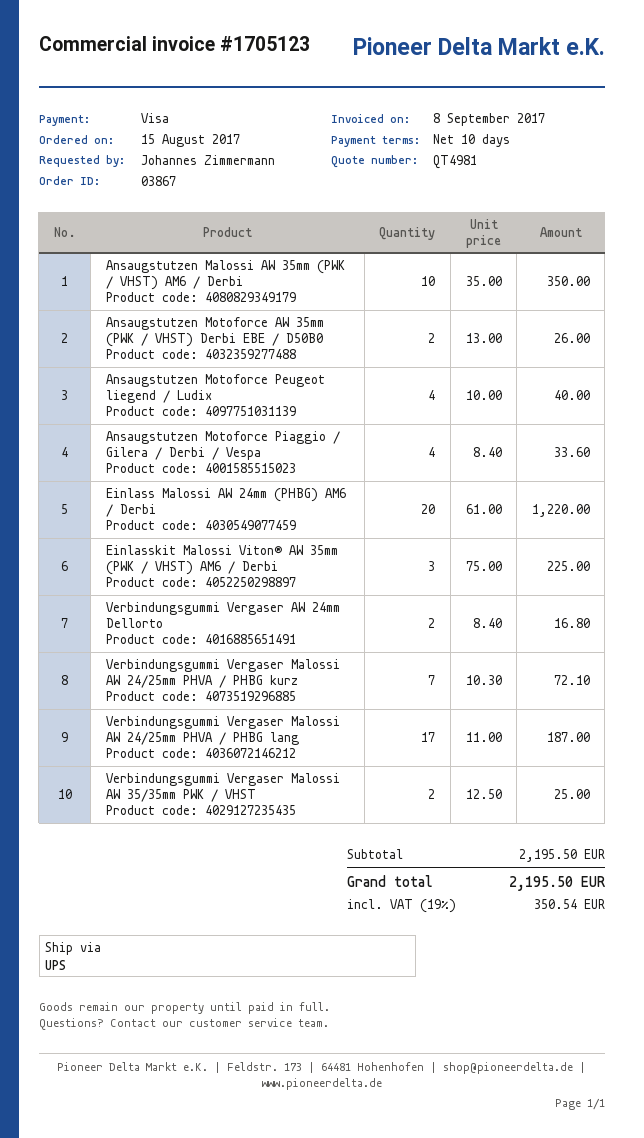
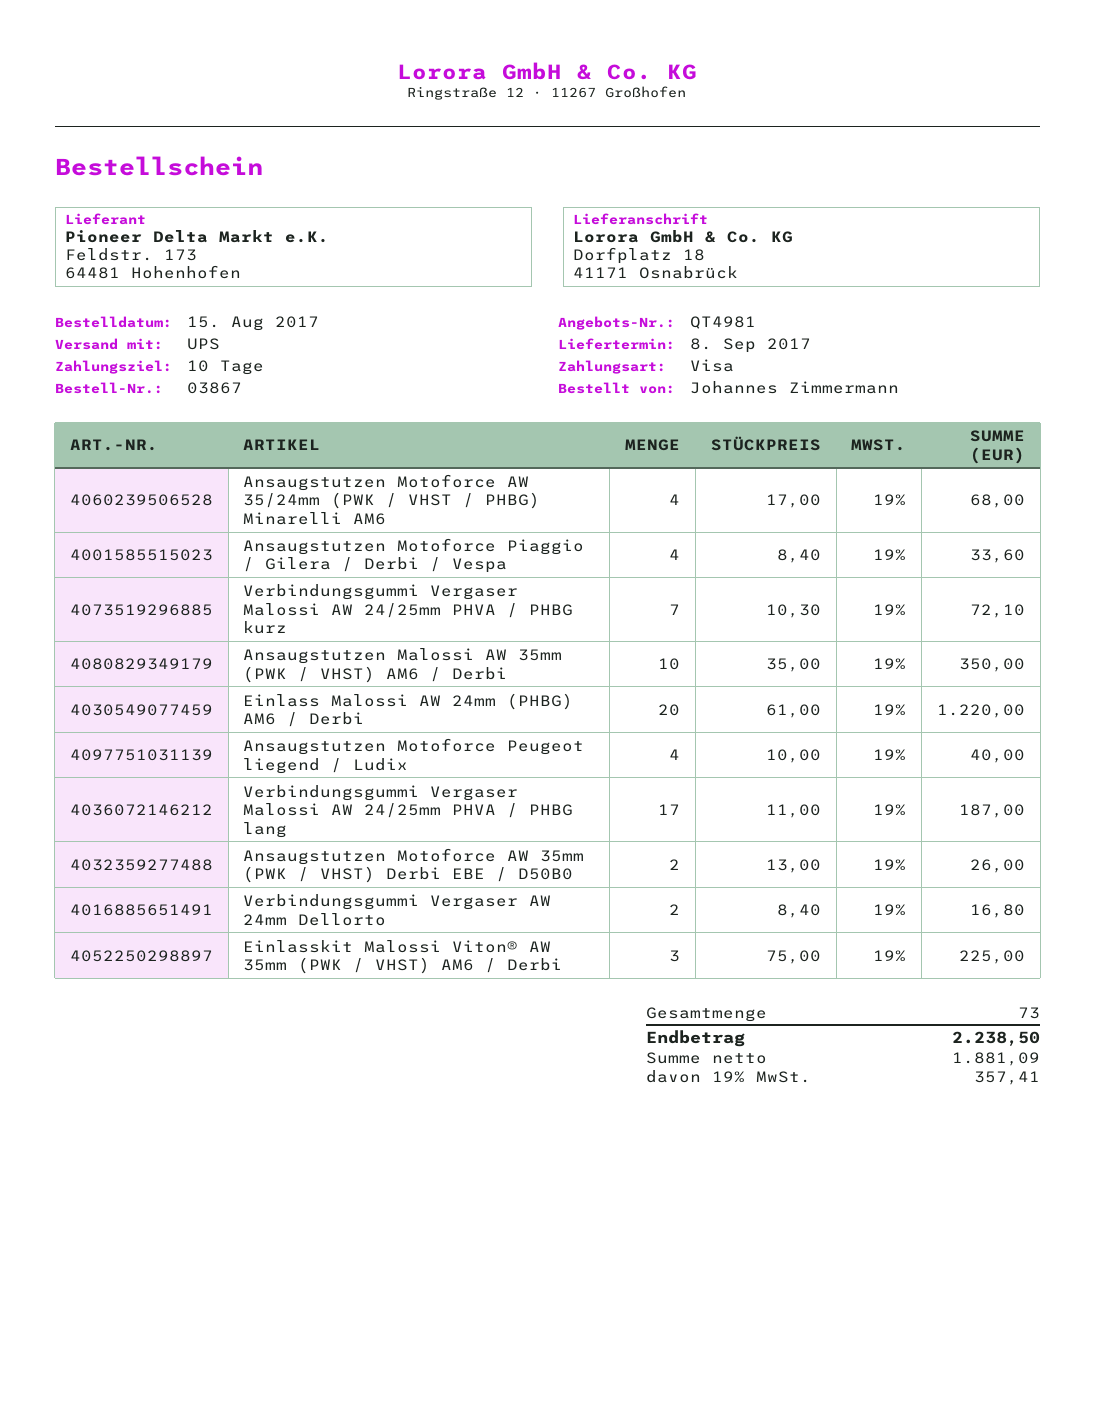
Verbindungsgummi Vergaser Malossi AW 35/35mm PWK / VHST: 2 x 12.50 = 25.00 -> none
Ansaugstutzen Motoforce AW 35/24mm (PWK / VHST / PHBG) Minarelli AM6: none -> 4 x 17.00 = 68.00
tax: 19% = 350.54 -> 19% = 357.41
total: 2195.50 -> 2238.50

